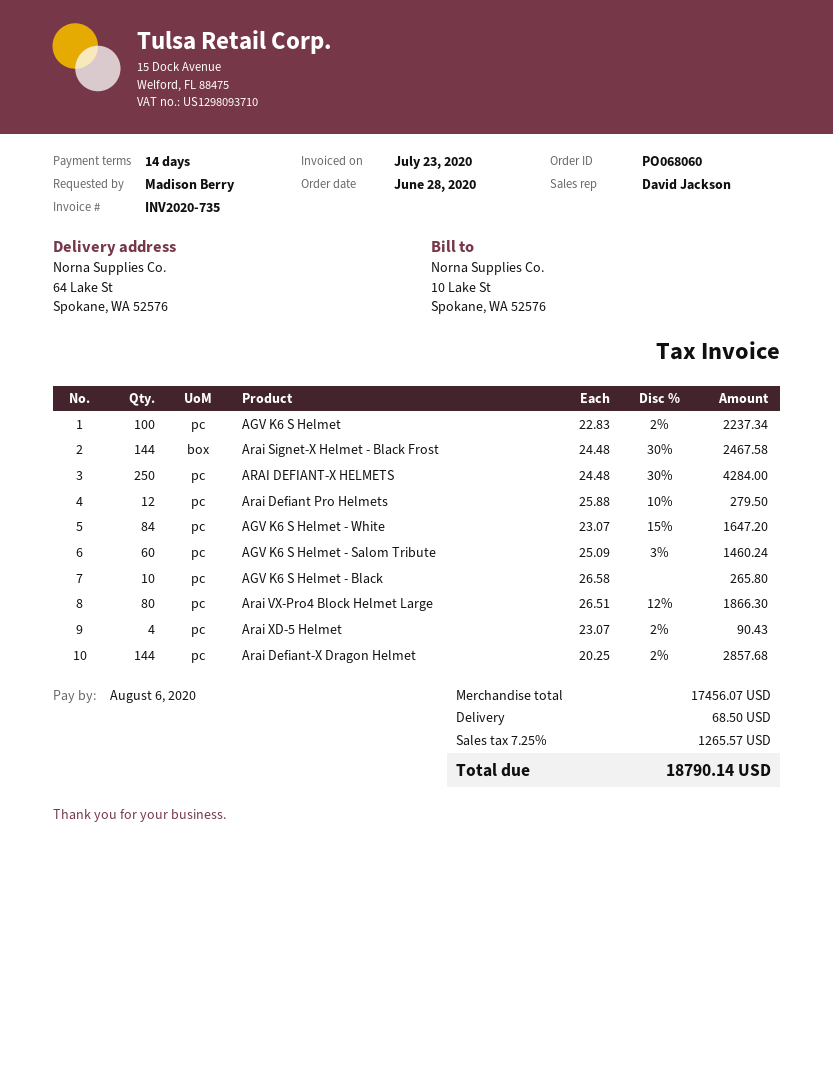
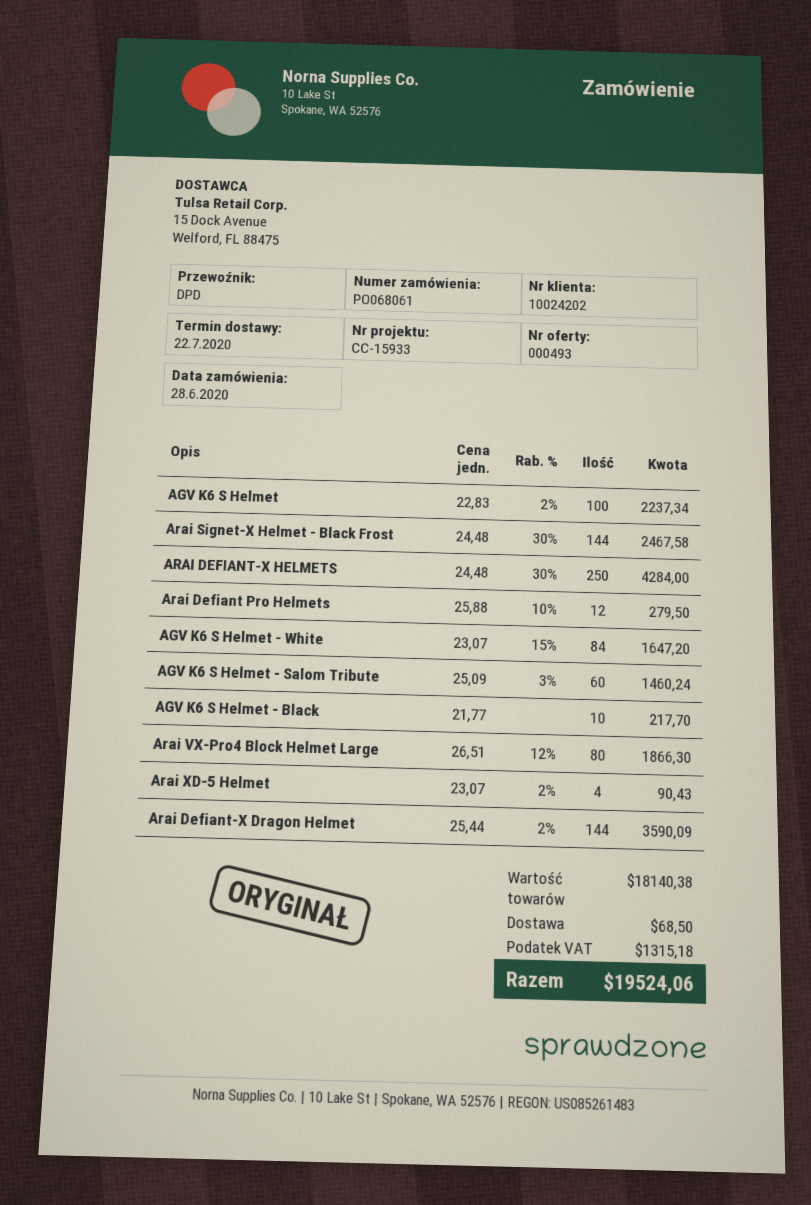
order number: PO068060 -> PO068061
AGV K6 S Helmet - Black: 10 x 26.58 = 265.80 -> 10 x 21.77 = 217.70
Arai Defiant-X Dragon Helmet: 144 x 20.25 - 2% = 2857.68 -> 144 x 25.44 - 2% = 3590.09
subtotal: 17456.07 -> 18140.38
tax: 1265.57 -> 1315.18
total: 18790.14 -> 19524.06

